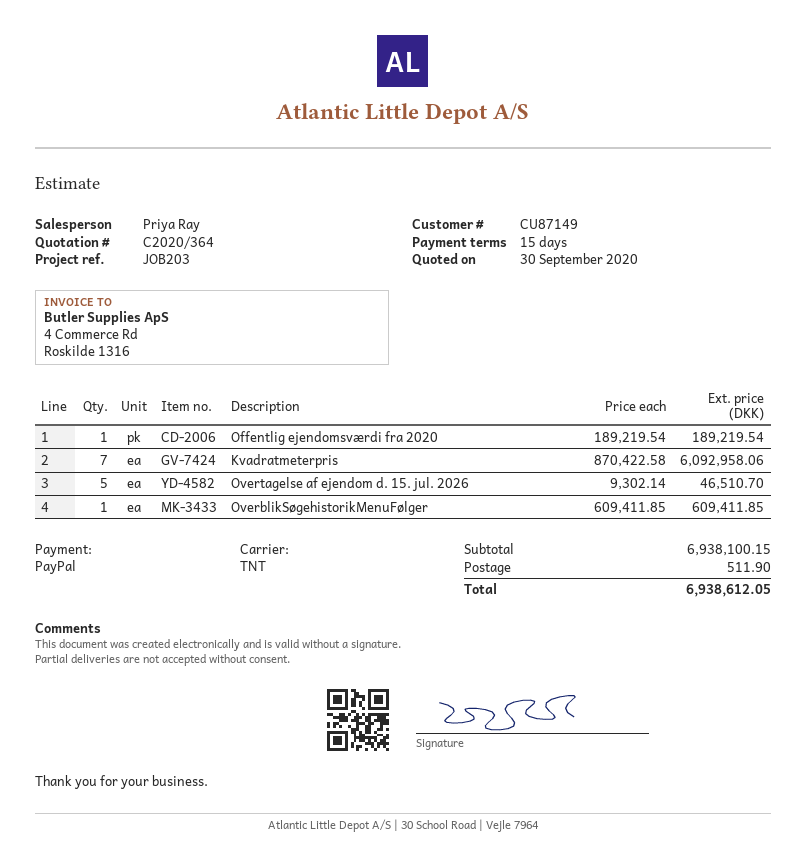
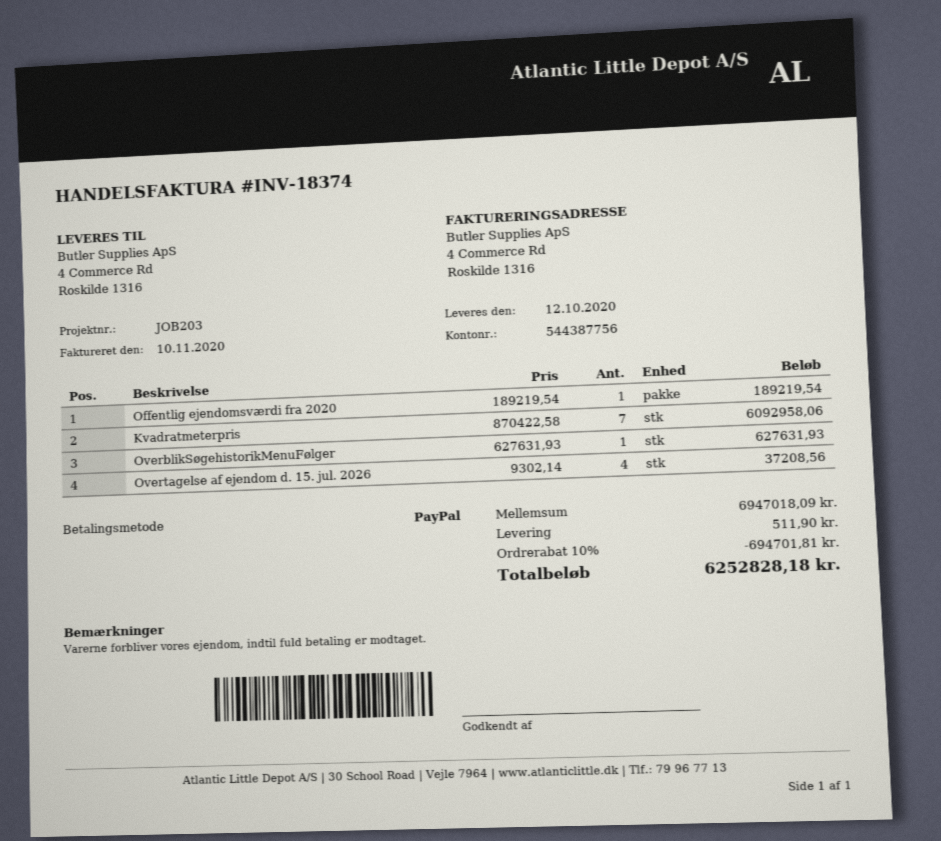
Overtagelse af ejendom d. 15. jul. 2026: 5 x 9302.14 = 46510.70 -> 4 x 9302.14 = 37208.56
OverblikSøgehistorikMenuFølger: 1 x 609411.85 = 609411.85 -> 1 x 627631.93 = 627631.93
subtotal: 6938100.15 -> 6947018.09
discount: none -> 10% = 694701.81
total: 6938612.05 -> 6252828.18

